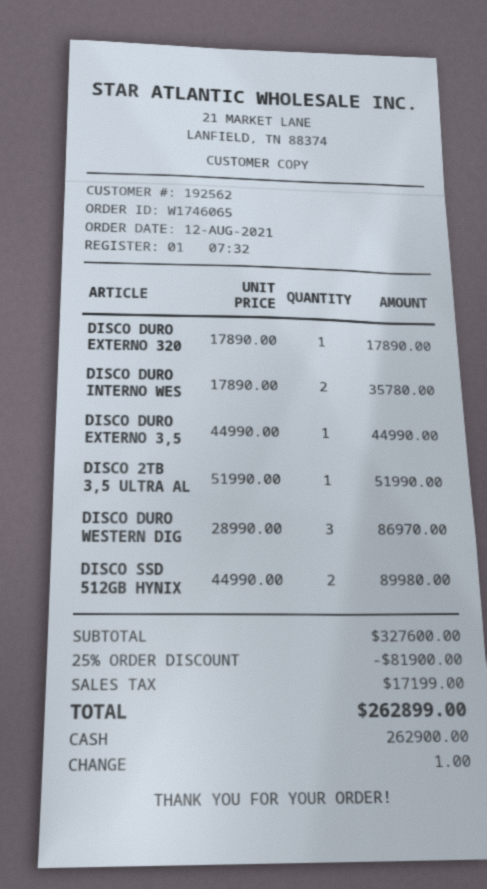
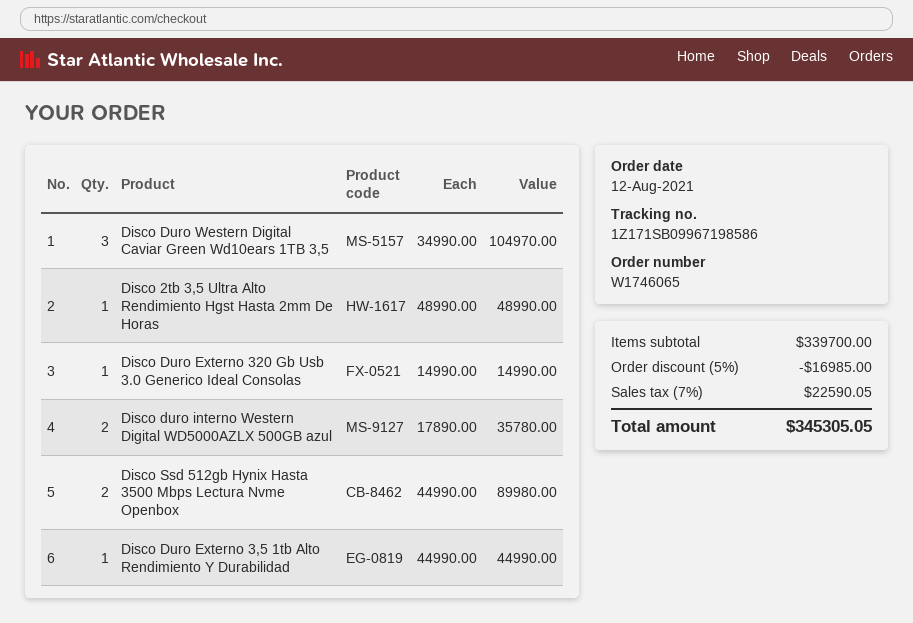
DISCO DURO EXTERNO 320: 1 x 17890.00 = 17890.00 -> 1 x 14990.00 = 14990.00
DISCO 2TB 3,5 ULTRA AL: 1 x 51990.00 = 51990.00 -> 1 x 48990.00 = 48990.00
DISCO DURO WESTERN DIG: 3 x 28990.00 = 86970.00 -> 3 x 34990.00 = 104970.00
subtotal: 327600.00 -> 339700.00
discount: 25% = 81900.00 -> 5% = 16985.00
tax: 17199.00 -> 22590.05
total: 262899.00 -> 345305.05

